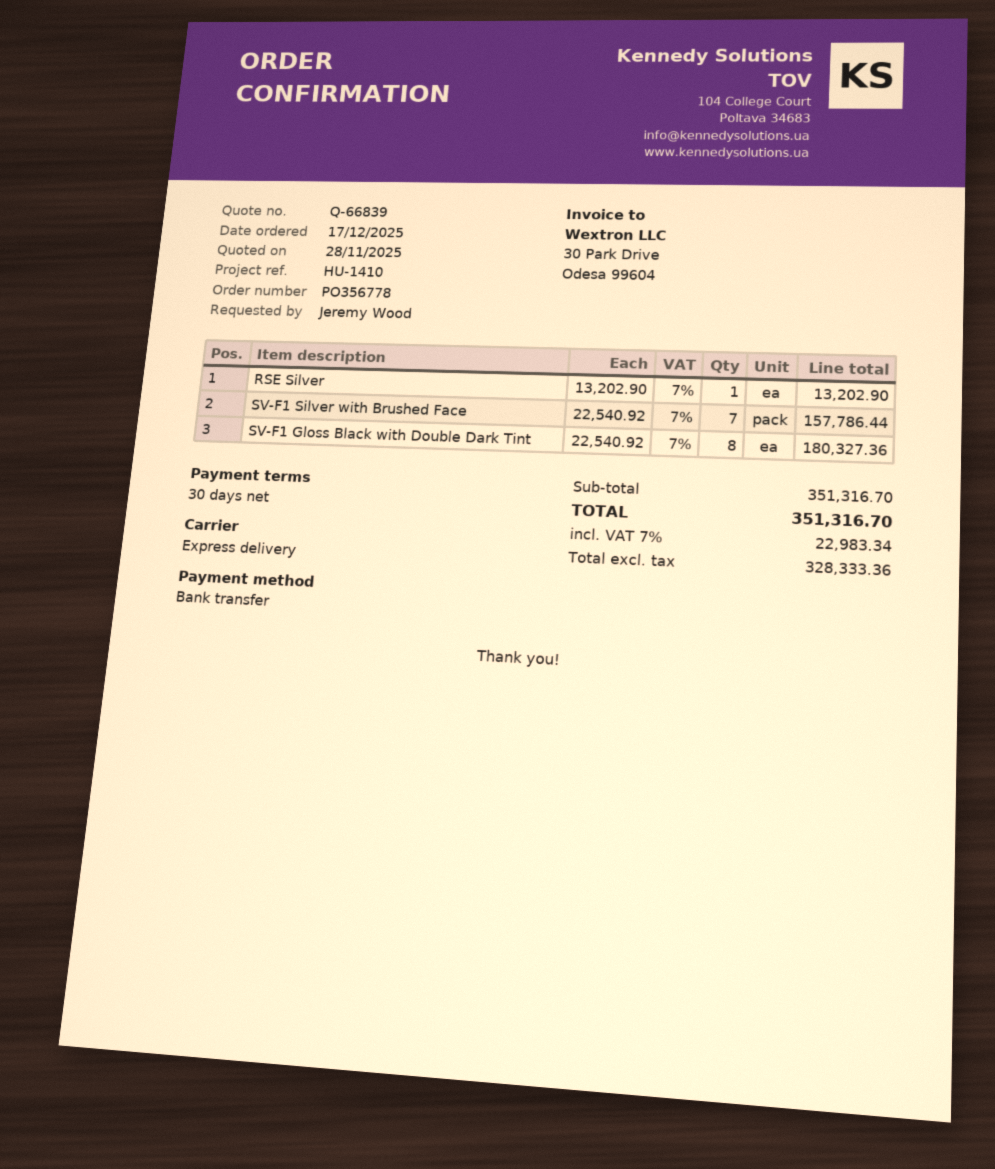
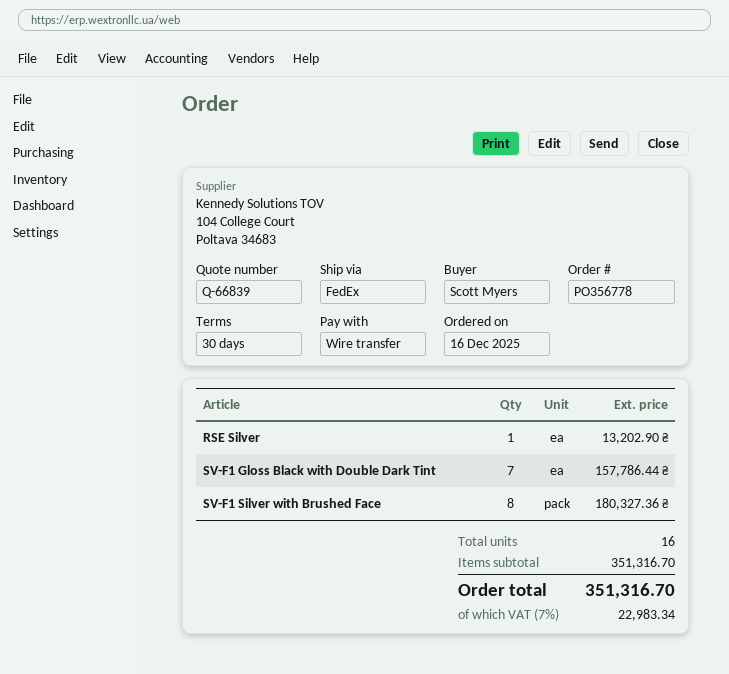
order date: 2025-12-17 -> 2025-12-16
ordered by: Jeremy Wood -> Scott Myers
shipping method: express -> FedEx
SV-F1 Silver with Brushed Face: 7 for 157786.44 -> 8 for 180327.36
SV-F1 Gloss Black with Double Dark Tint: 8 for 180327.36 -> 7 for 157786.44

